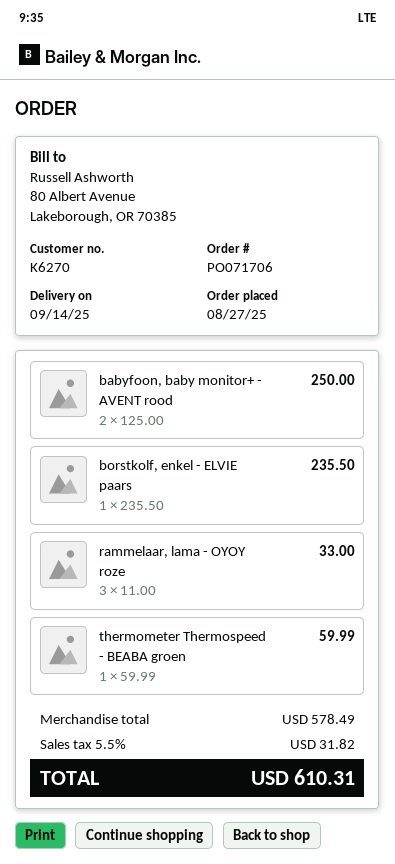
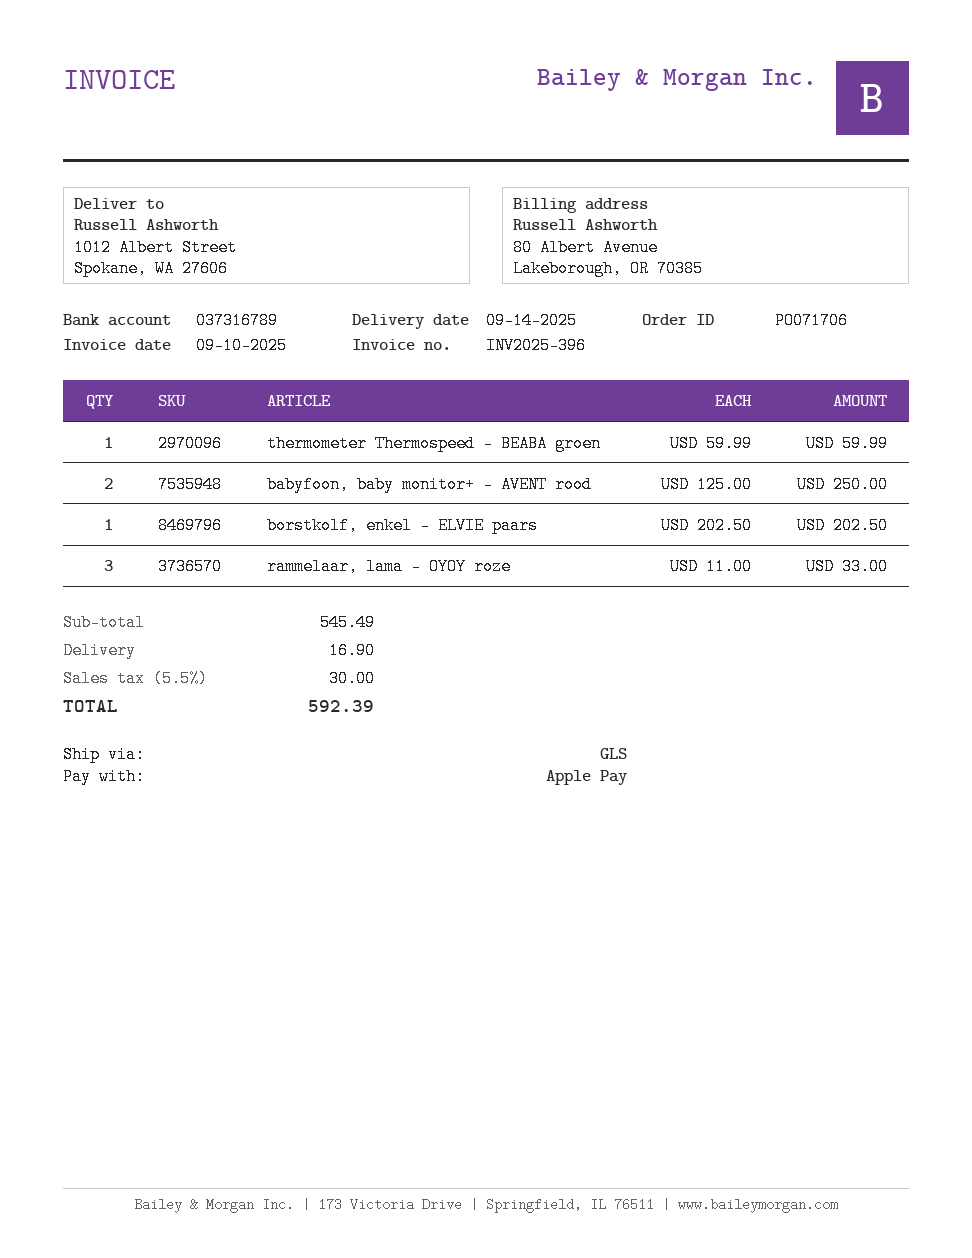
borstkolf, enkel - ELVIE paars: 1 x 235.50 = 235.50 -> 1 x 202.50 = 202.50
subtotal: 578.49 -> 545.49
shipping: none -> 16.90
tax: 5.5% = 31.82 -> 5.5% = 30.00
total: 610.31 -> 592.39

